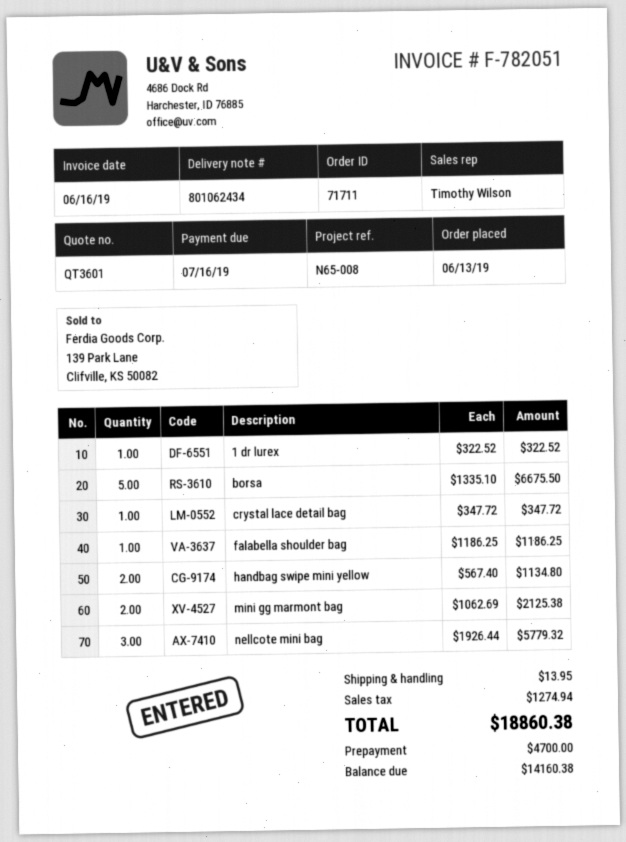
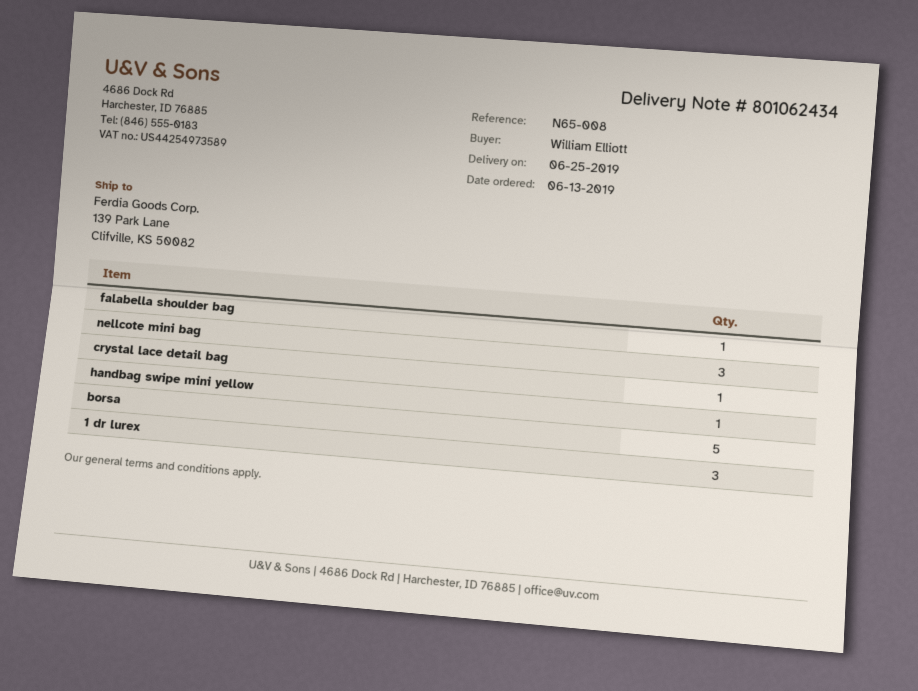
1 dr lurex: 1 -> 3
handbag swipe mini yellow: 2 -> 1
mini gg marmont bag: 2 -> none

